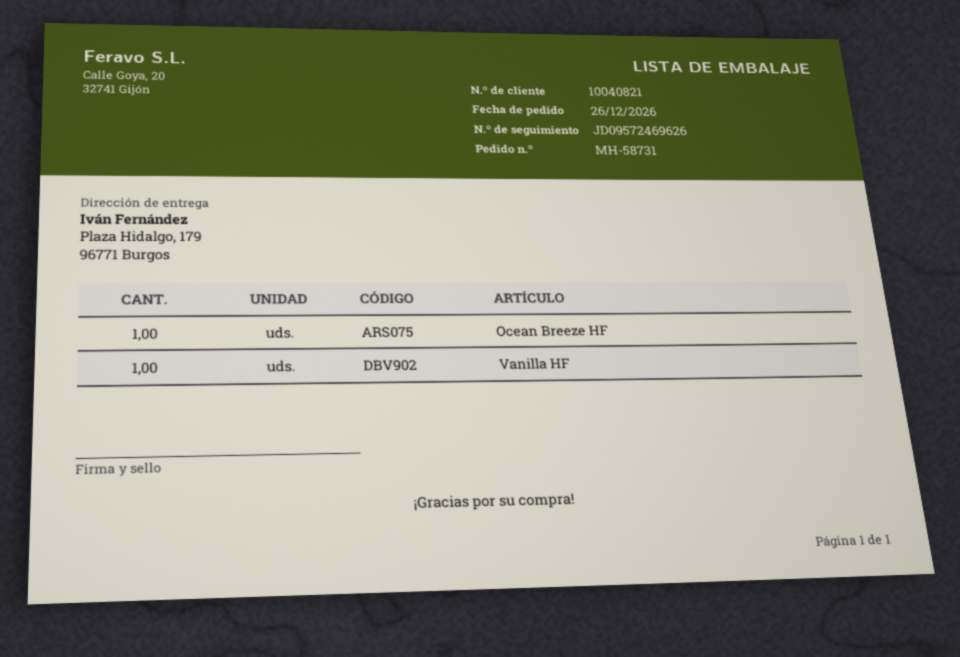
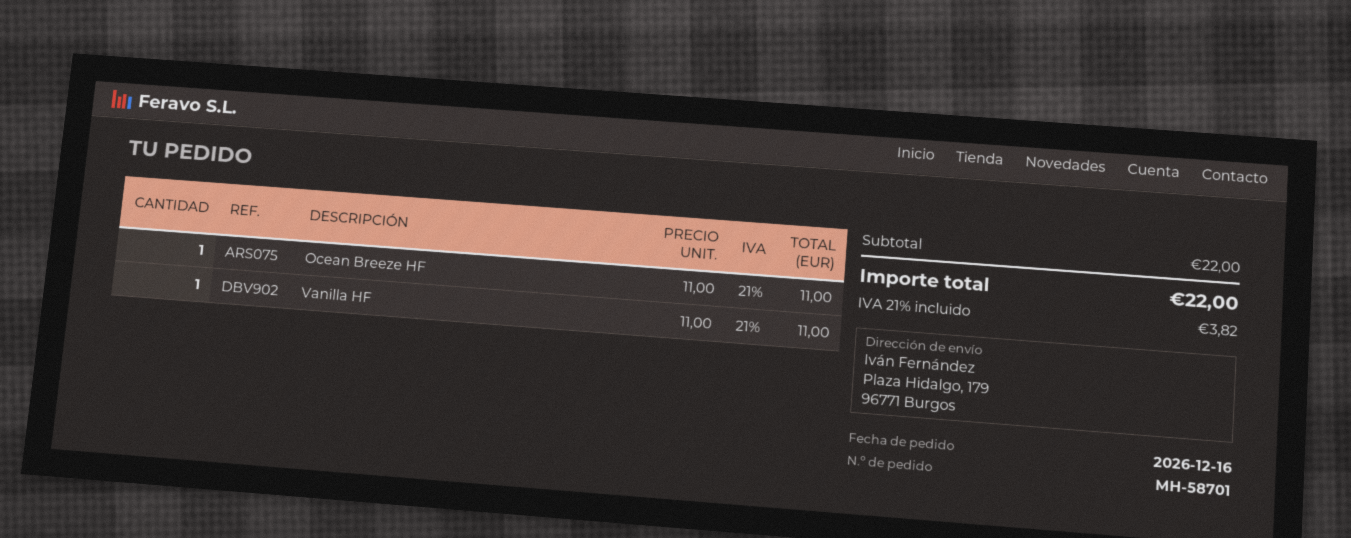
order number: MH-58731 -> MH-58701
order date: 2026-12-26 -> 2026-12-16

